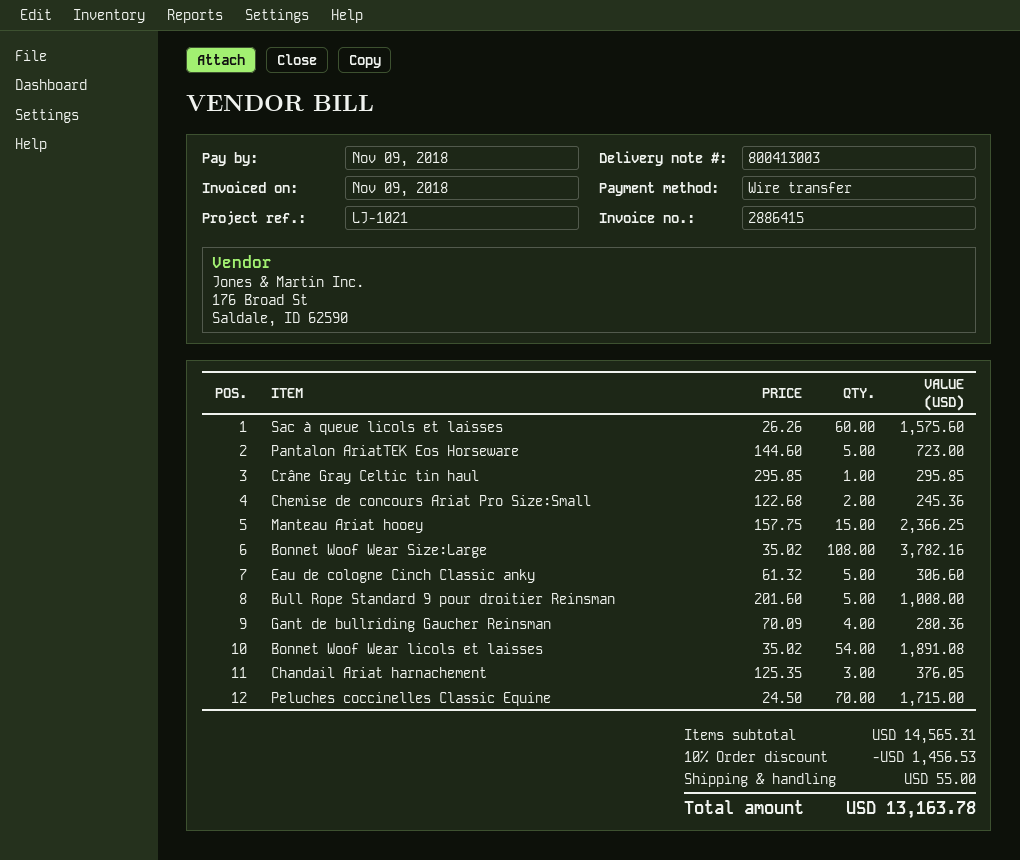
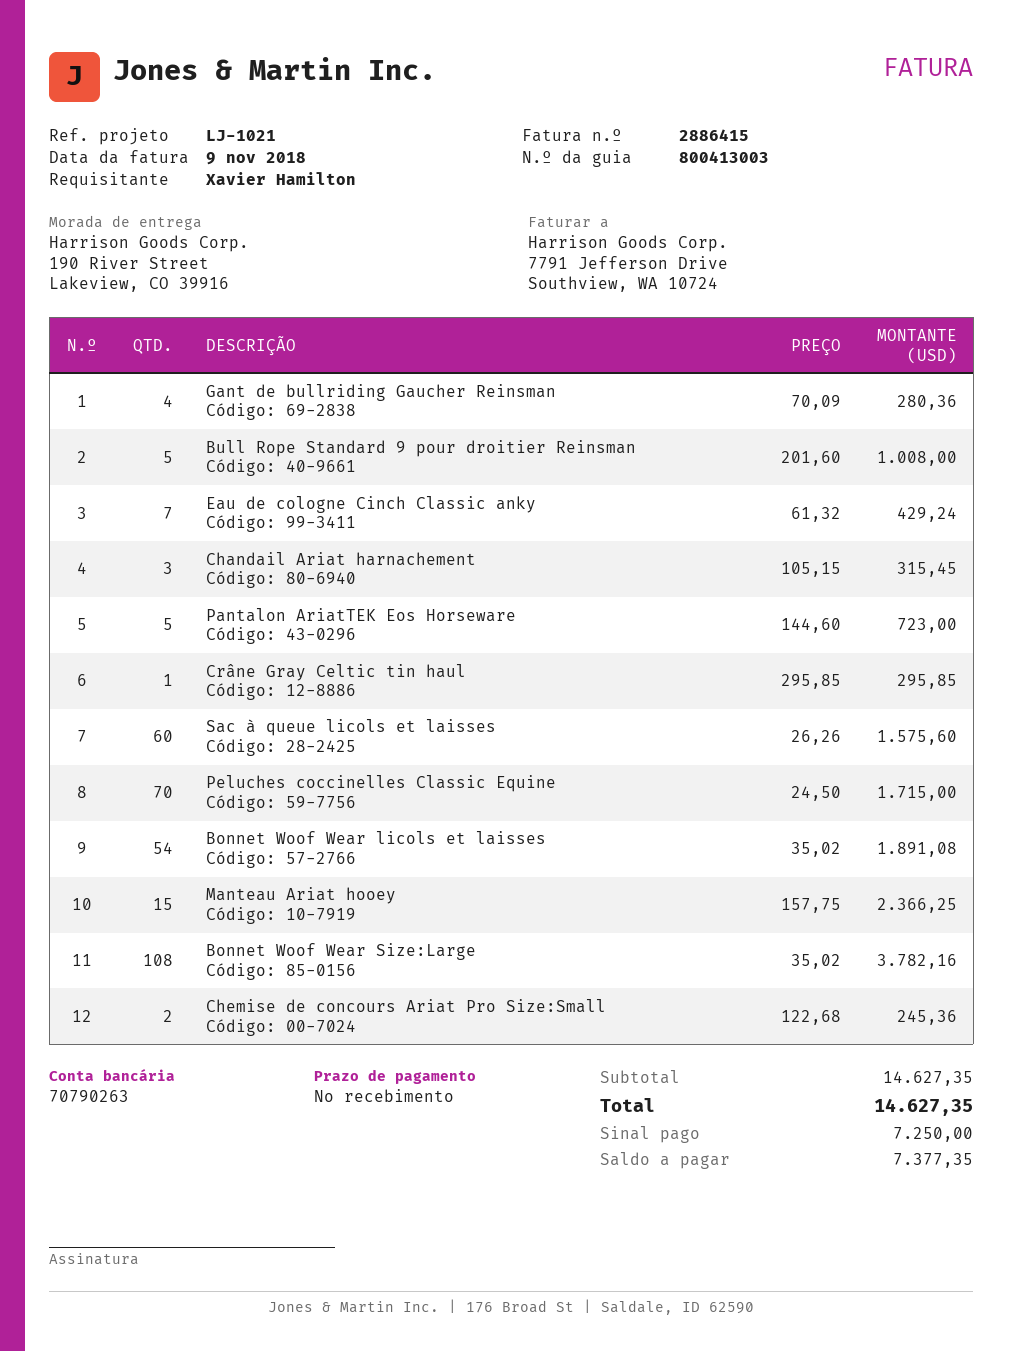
Eau de cologne Cinch Classic anky: 5 x 61.32 = 306.60 -> 7 x 61.32 = 429.24
Chandail Ariat harnachement: 3 x 125.35 = 376.05 -> 3 x 105.15 = 315.45
subtotal: 14565.31 -> 14627.35
discount: 10% = 1456.53 -> none
shipping: 55.00 -> none
total: 13163.78 -> 14627.35

